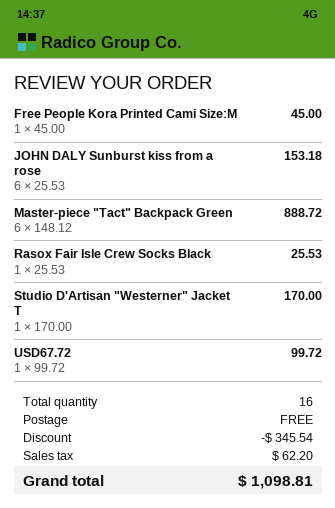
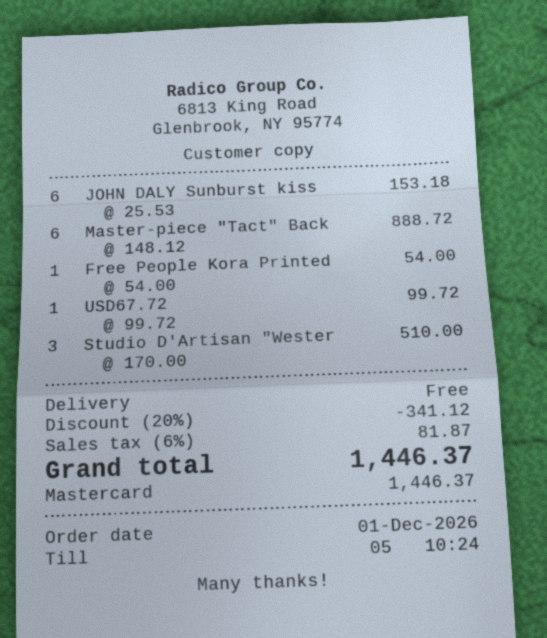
Free People Kora Printed Cami Size:M: 1 x 45.00 = 45.00 -> 1 x 54.00 = 54.00
Rasox Fair Isle Crew Socks Black: 1 x 25.53 = 25.53 -> none
Studio D'Artisan "Westerner" Jacket T: 1 x 170.00 = 170.00 -> 3 x 170.00 = 510.00
discount: 345.54 -> 341.12
tax: 62.20 -> 81.87
total: 1098.81 -> 1446.37

